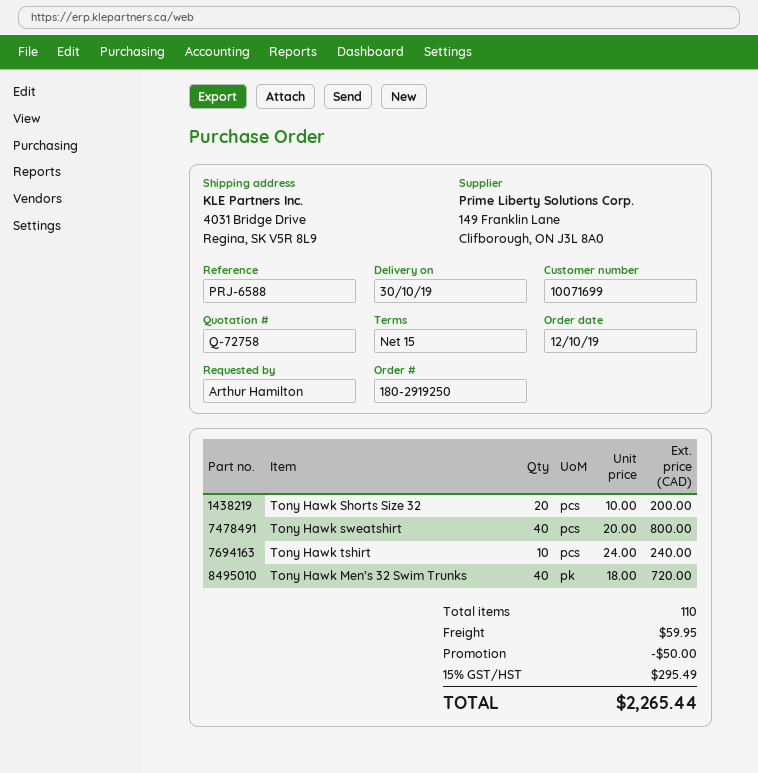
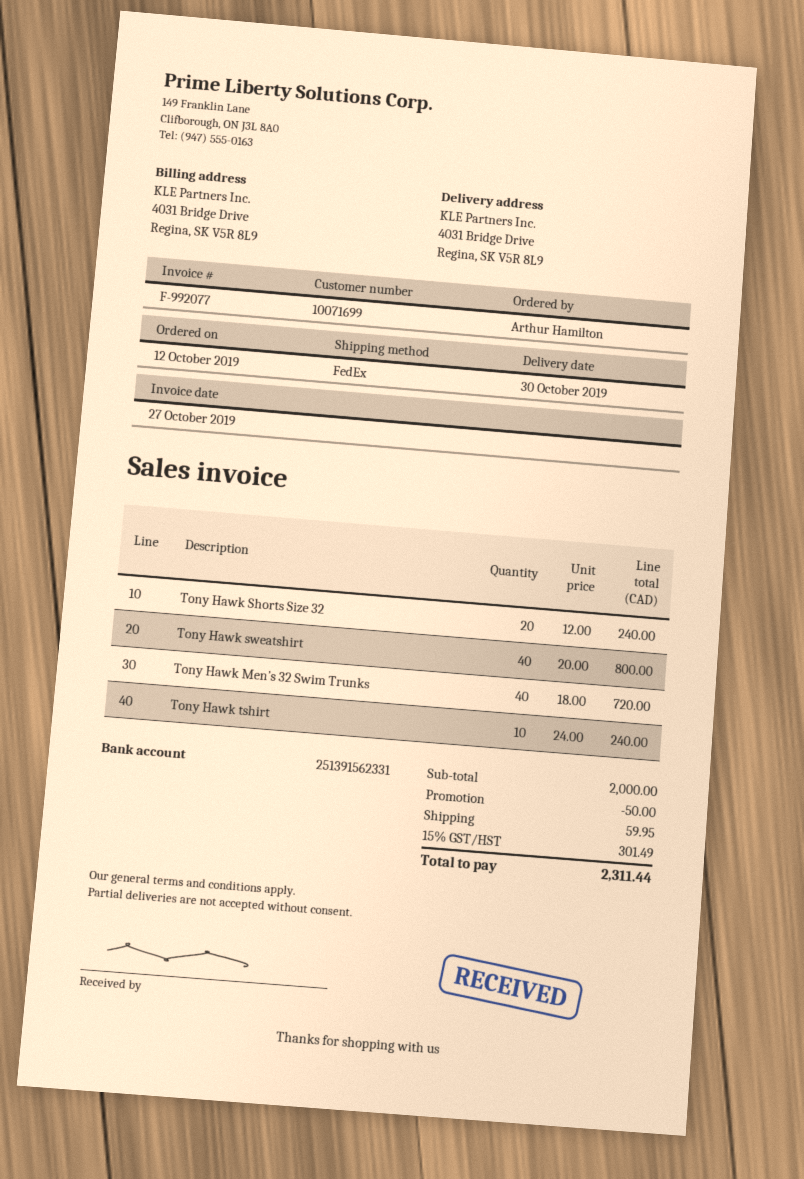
Tony Hawk Shorts Size 32: 20 x 10.00 = 200.00 -> 20 x 12.00 = 240.00
tax: 15% = 295.49 -> 15% = 301.49
total: 2265.44 -> 2311.44

